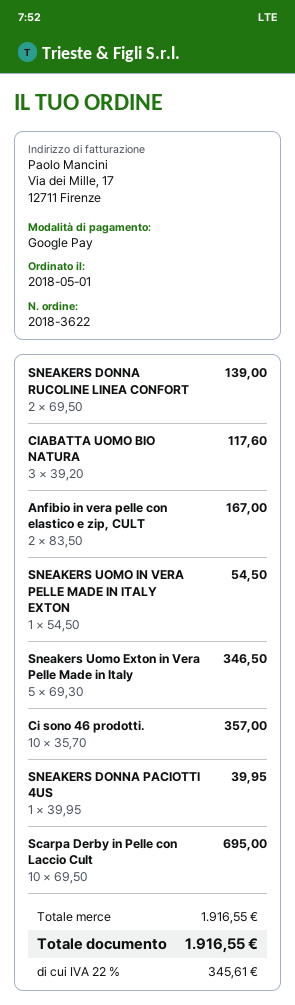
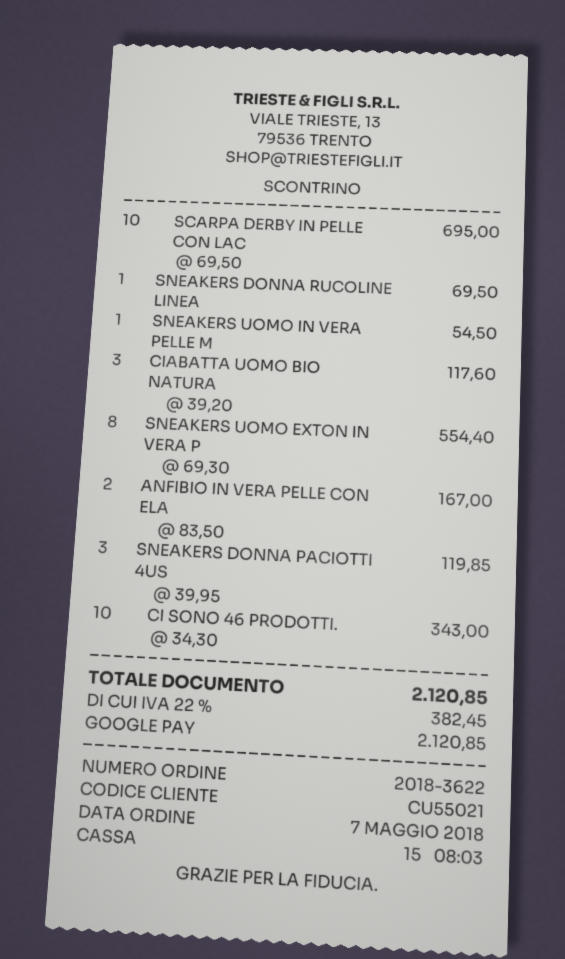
order date: 2018-05-01 -> 2018-05-07
SNEAKERS DONNA RUCOLINE LINEA CONFORT: 2 x 69.50 = 139.00 -> 1 x 69.50 = 69.50
Sneakers Uomo Exton in Vera Pelle Made in Italy: 5 x 69.30 = 346.50 -> 8 x 69.30 = 554.40
Ci sono 46 prodotti.: 10 x 35.70 = 357.00 -> 10 x 34.30 = 343.00
SNEAKERS DONNA PACIOTTI 4US: 1 x 39.95 = 39.95 -> 3 x 39.95 = 119.85
tax: 22% = 345.61 -> 22% = 382.45
total: 1916.55 -> 2120.85

